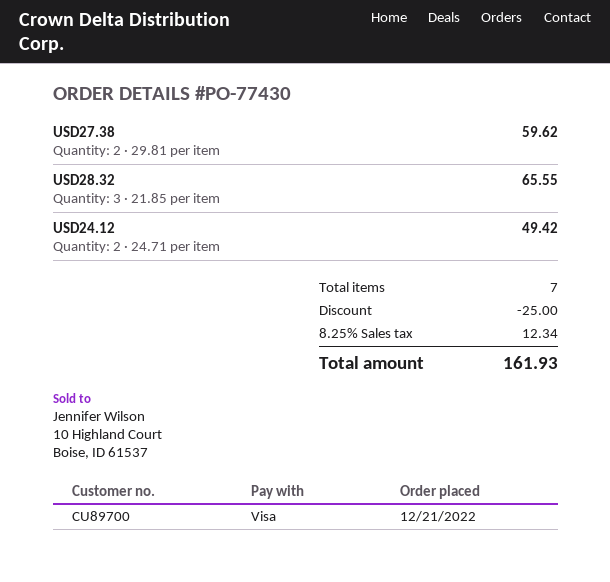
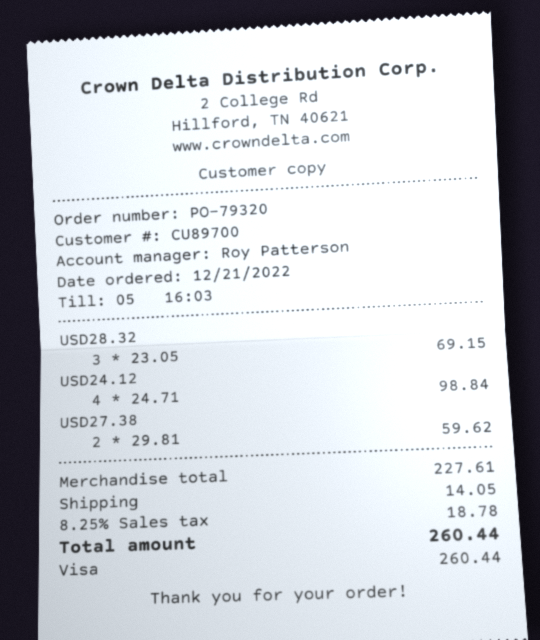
order number: PO-77430 -> PO-79320
USD28.32: 3 x 21.85 = 65.55 -> 3 x 23.05 = 69.15
USD24.12: 2 x 24.71 = 49.42 -> 4 x 24.71 = 98.84
discount: 25.00 -> none
shipping: none -> 14.05
tax: 8.25% = 12.34 -> 8.25% = 18.78
total: 161.93 -> 260.44

